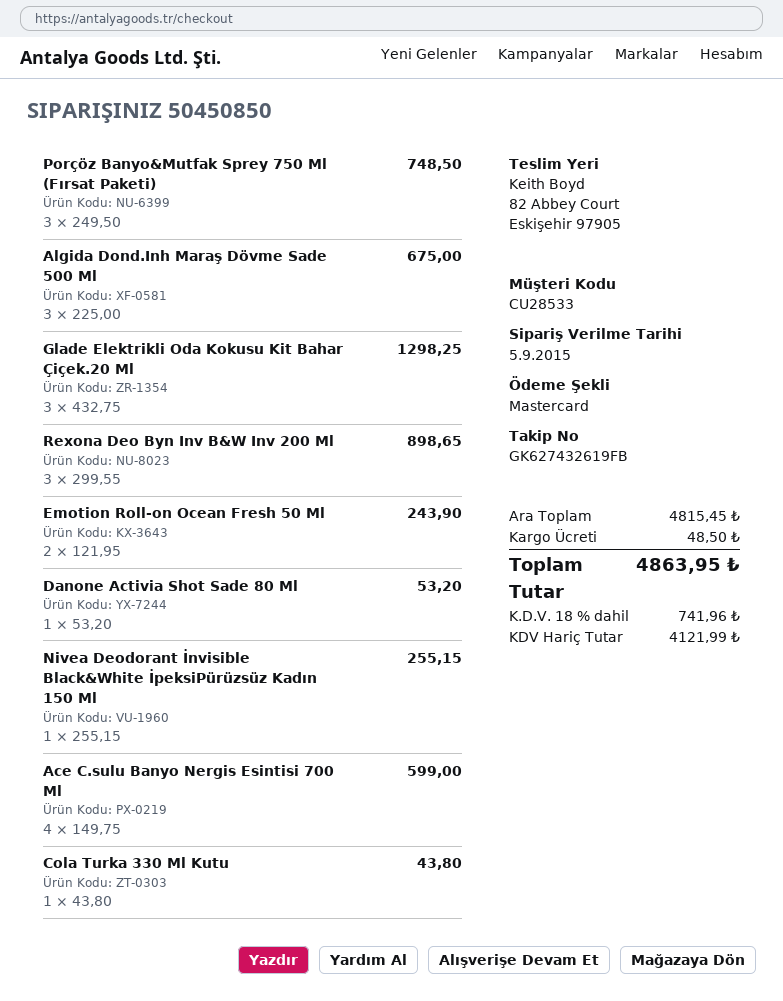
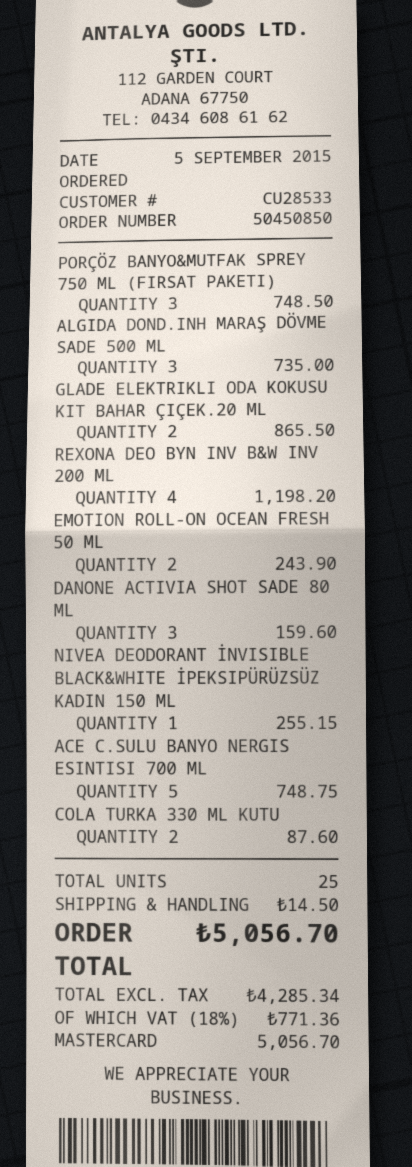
Algida Dond.Inh Maraş Dövme Sade 500 Ml: 3 for 675.00 -> 3 for 735.00
Glade Elektrikli Oda Kokusu Kit Bahar Çiçek.20 Ml: 3 for 1298.25 -> 2 for 865.50
Rexona Deo Byn Inv B&W Inv 200 Ml: 3 for 898.65 -> 4 for 1198.20
Danone Activia Shot Sade 80 Ml: 1 for 53.20 -> 3 for 159.60
Ace C.sulu Banyo Nergis Esintisi 700 Ml: 4 for 599.00 -> 5 for 748.75
Cola Turka 330 Ml Kutu: 1 for 43.80 -> 2 for 87.60
shipping: 48.50 -> 14.50
net: 4121.99 -> 4285.34
tax: 18% = 741.96 -> 18% = 771.36
total: 4863.95 -> 5056.70

